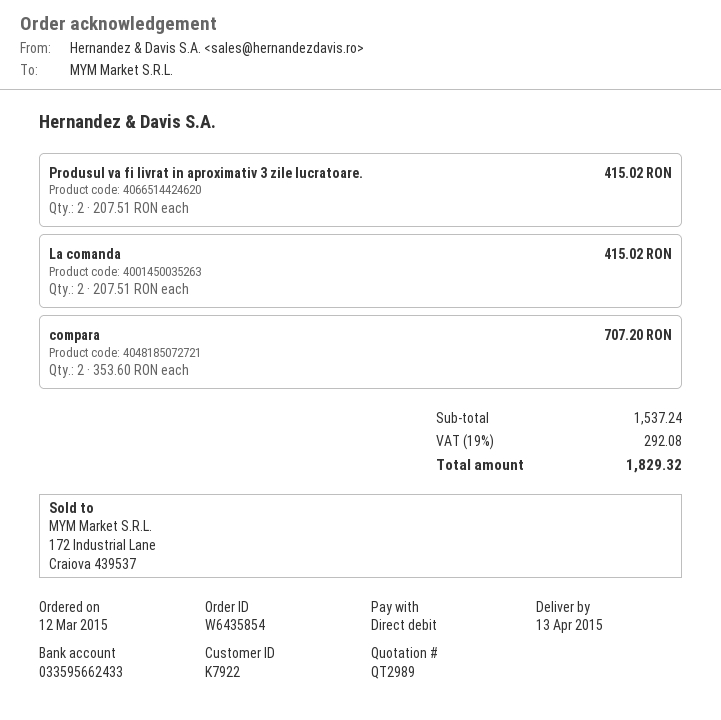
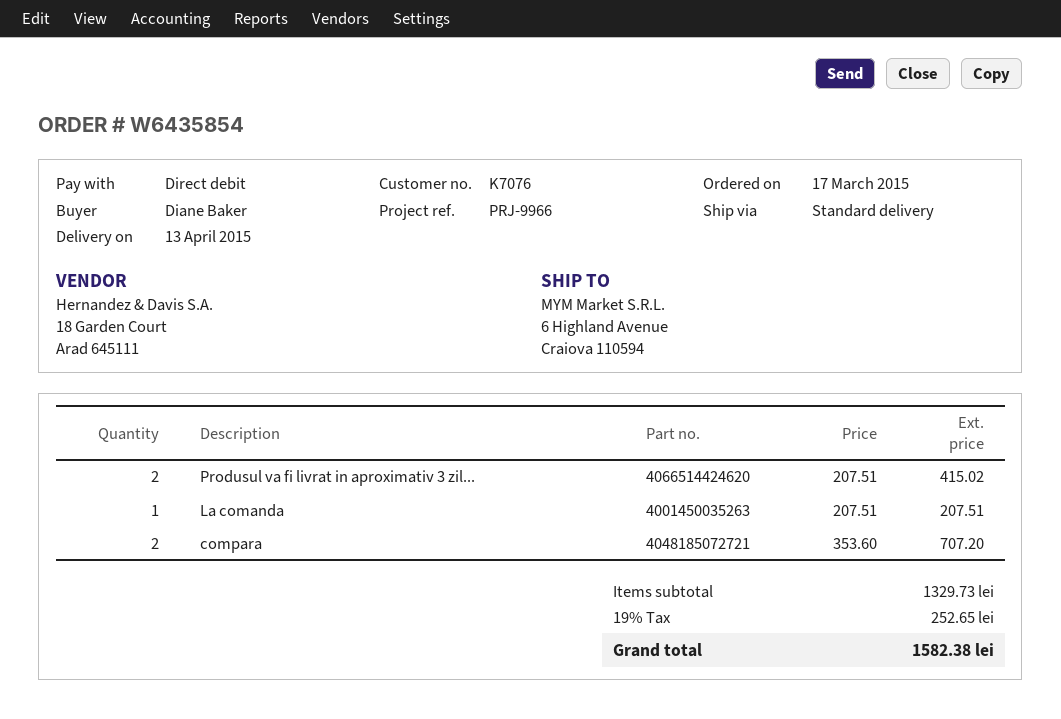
order date: 2015-03-12 -> 2015-03-17
customer number: K7922 -> K7076
La comanda: 2 x 207.51 = 415.02 -> 1 x 207.51 = 207.51
subtotal: 1537.24 -> 1329.73
tax: 19% = 292.08 -> 19% = 252.65
total: 1829.32 -> 1582.38

